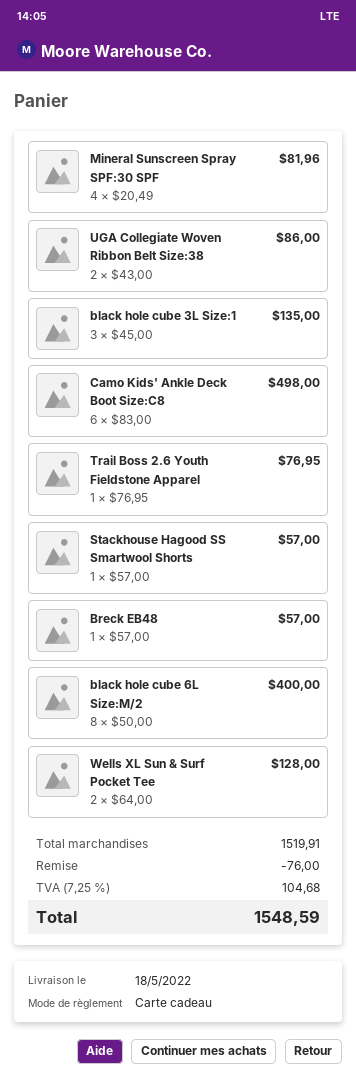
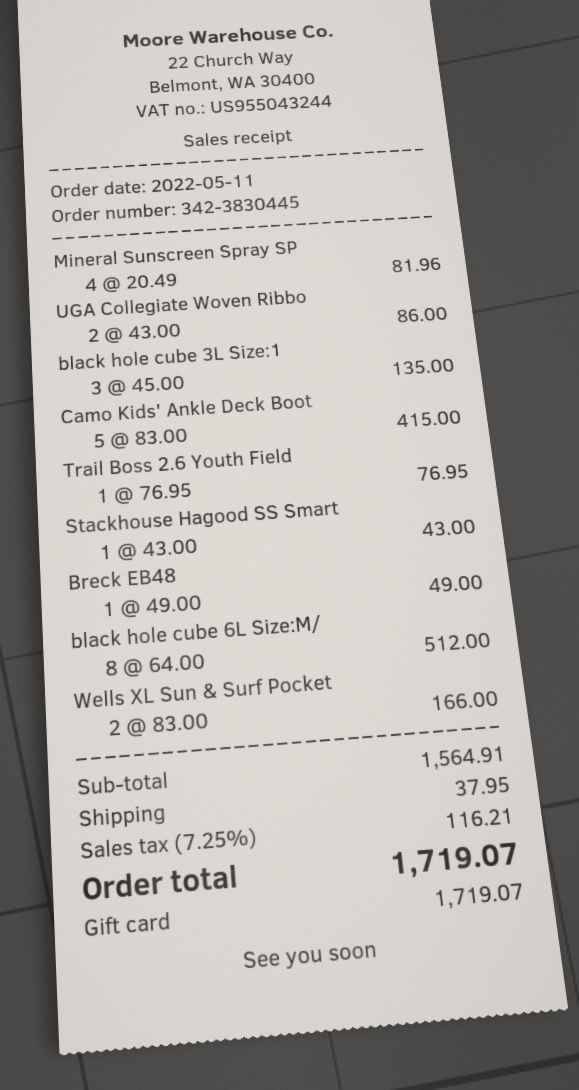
Camo Kids' Ankle Deck Boot Size:C8: 6 x 83.00 = 498.00 -> 5 x 83.00 = 415.00
Stackhouse Hagood SS Smartwool Shorts: 1 x 57.00 = 57.00 -> 1 x 43.00 = 43.00
Breck EB48: 1 x 57.00 = 57.00 -> 1 x 49.00 = 49.00
black hole cube 6L Size:M/2: 8 x 50.00 = 400.00 -> 8 x 64.00 = 512.00
Wells XL Sun & Surf Pocket Tee: 2 x 64.00 = 128.00 -> 2 x 83.00 = 166.00
subtotal: 1519.91 -> 1564.91
discount: 76.00 -> none
shipping: none -> 37.95
tax: 7.25% = 104.68 -> 7.25% = 116.21
total: 1548.59 -> 1719.07

